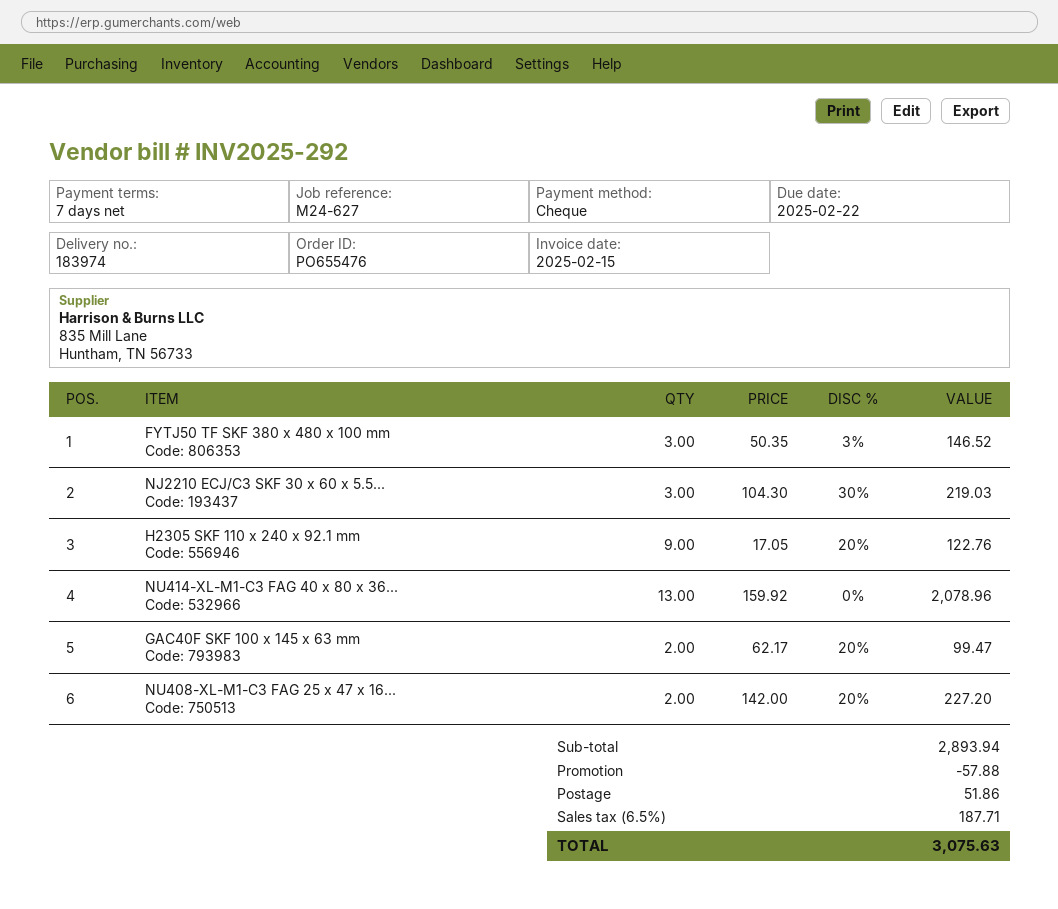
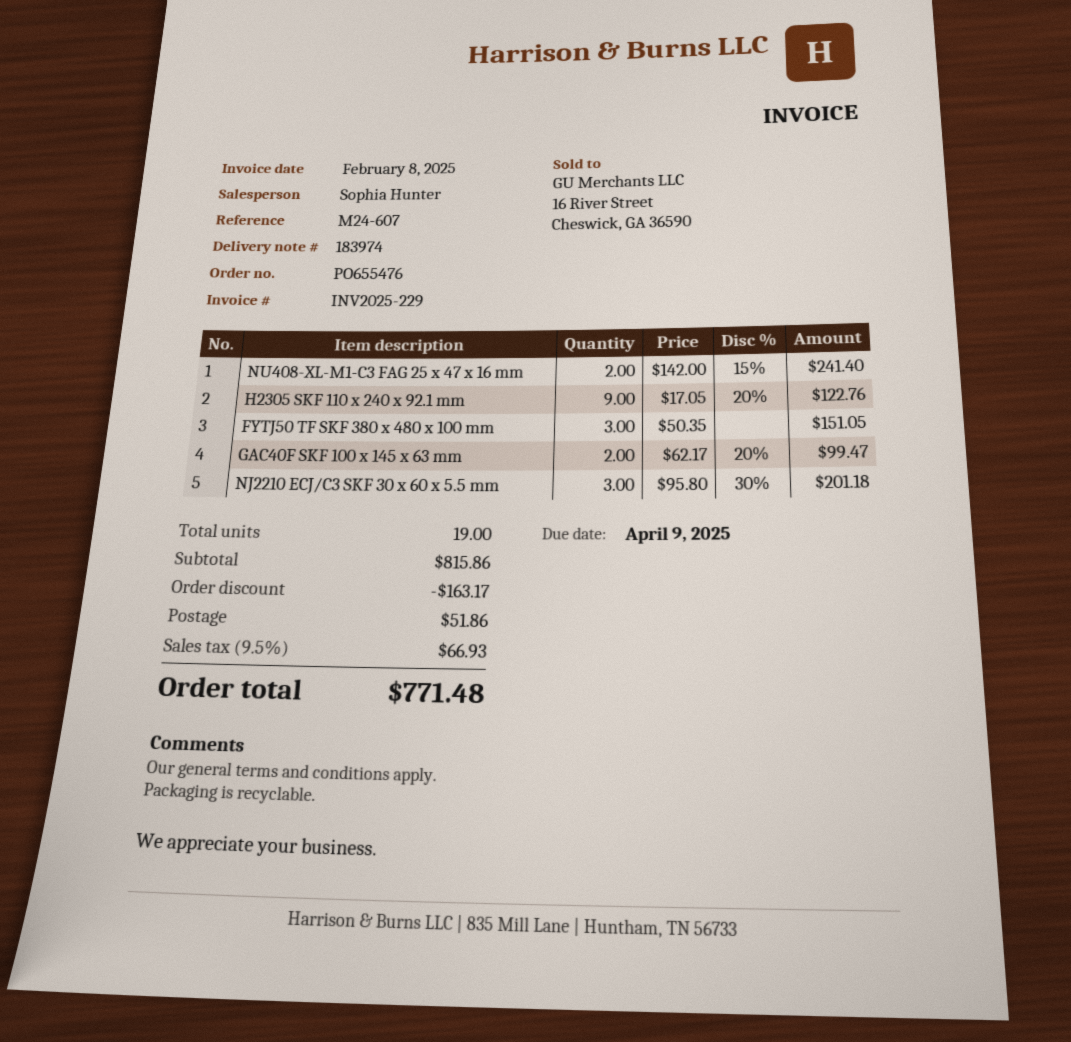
invoice number: INV2025-292 -> INV2025-229
invoice date: 2025-02-15 -> 2025-02-08
due date: 2025-02-22 -> 2025-04-09
reference: M24-627 -> M24-607
FYTJ50 TF SKF 380 x 480 x 100 mm: 3 x 50.35 - 3% = 146.52 -> 3 x 50.35 = 151.05
NJ2210 ECJ/C3 SKF 30 x 60 x 5.5...: 3 x 104.30 - 30% = 219.03 -> 3 x 95.80 - 30% = 201.18
NU414-XL-M1-C3 FAG 40 x 80 x 36...: 13 x 159.92 = 2078.96 -> none
NU408-XL-M1-C3 FAG 25 x 47 x 16...: 2 x 142.00 - 20% = 227.20 -> 2 x 142.00 - 15% = 241.40
subtotal: 2893.94 -> 815.86
discount: 57.88 -> 163.17
tax: 6.5% = 187.71 -> 9.5% = 66.93
total: 3075.63 -> 771.48

